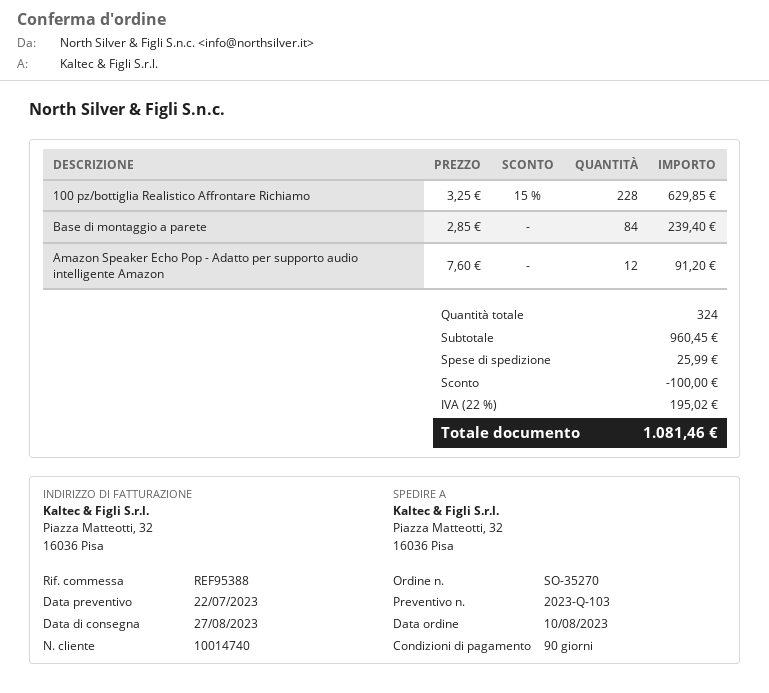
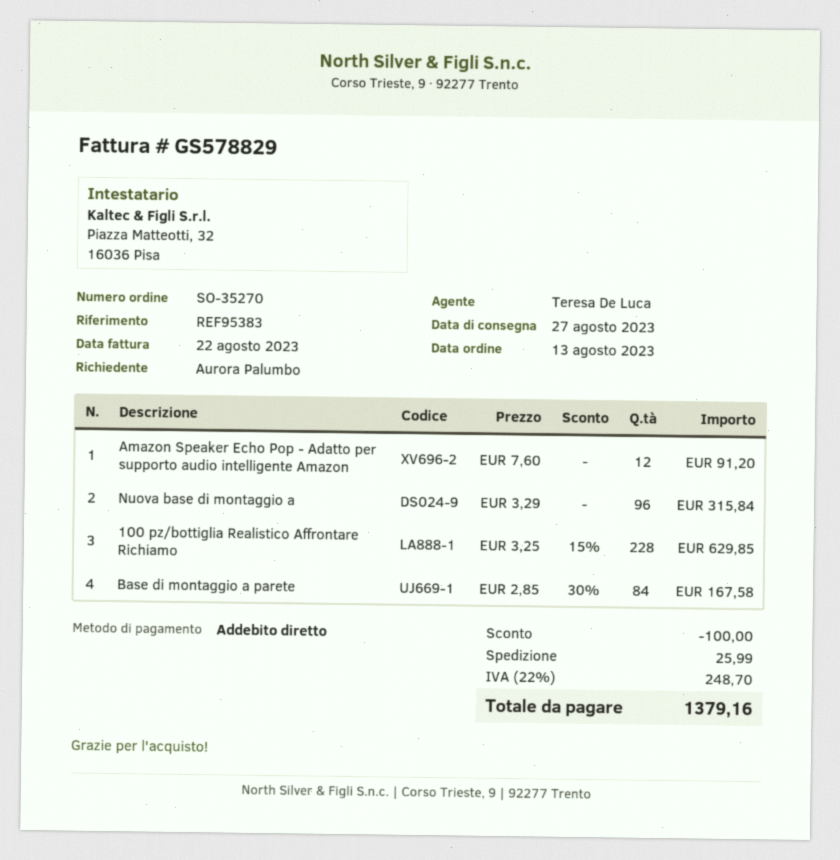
order date: 2023-08-10 -> 2023-08-13
reference: REF95388 -> REF95383
Base di montaggio a parete: 84 x 2.85 = 239.40 -> 84 x 2.85 - 30% = 167.58
Nuova base di montaggio a: none -> 96 x 3.29 = 315.84
tax: 22% = 195.02 -> 22% = 248.70
total: 1081.46 -> 1379.16

